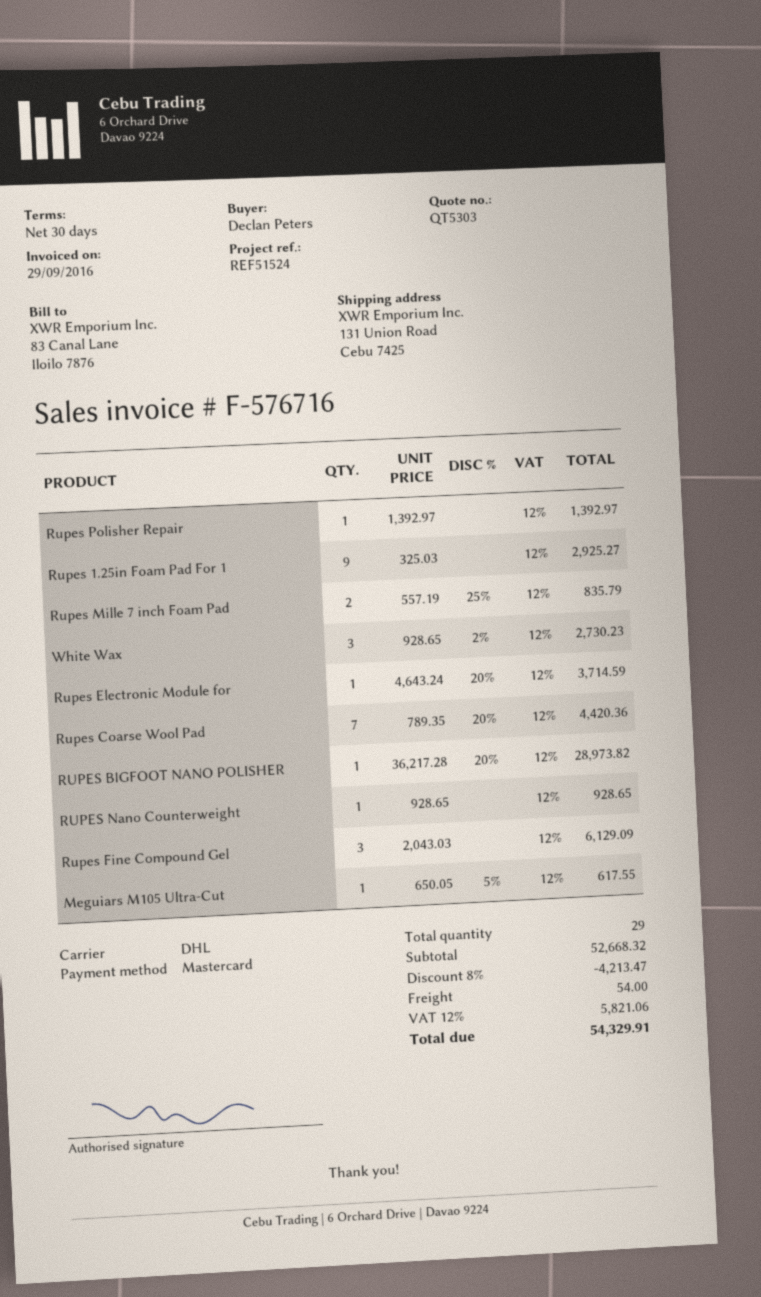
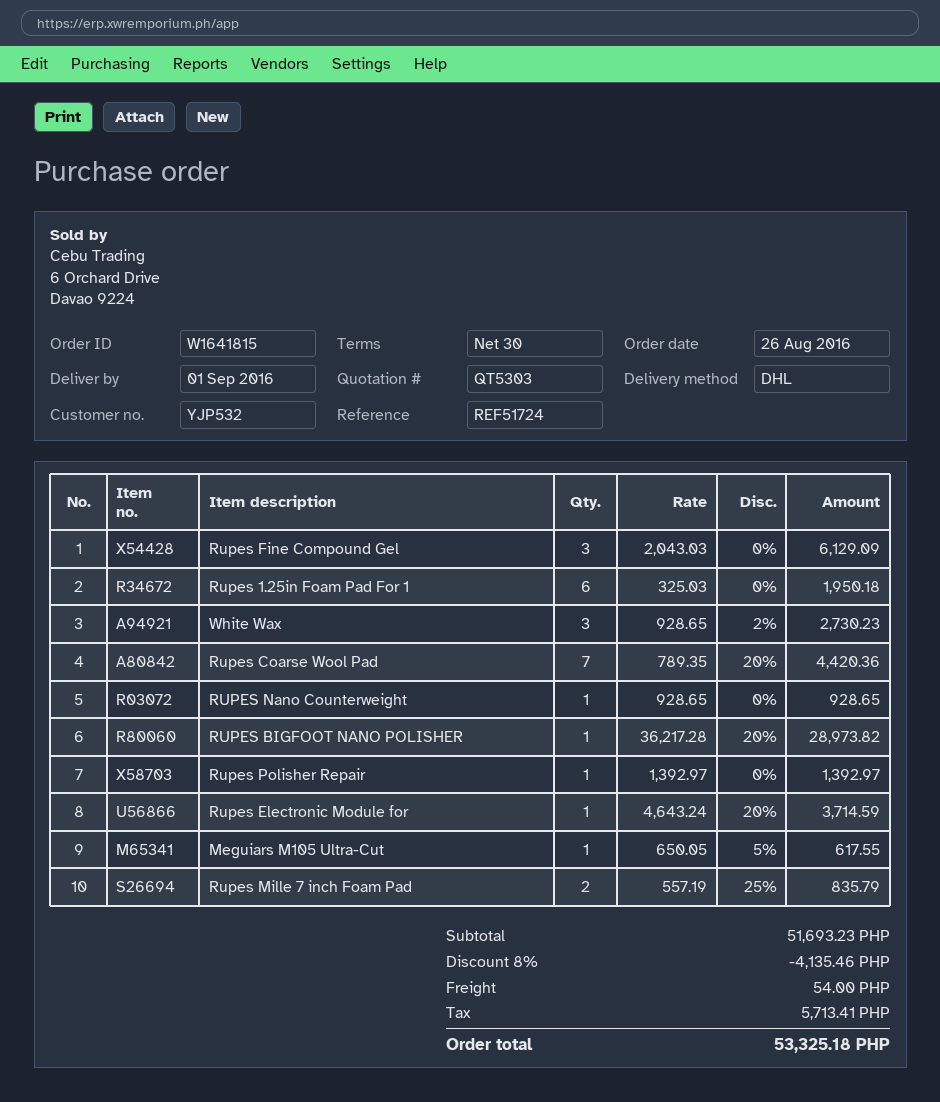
reference: REF51524 -> REF51724
Rupes 1.25in Foam Pad For 1: 9 x 325.03 = 2925.27 -> 6 x 325.03 = 1950.18
subtotal: 52668.32 -> 51693.23
discount: 8% = 4213.47 -> 8% = 4135.46
tax: 5821.06 -> 5713.41
total: 54329.91 -> 53325.18

